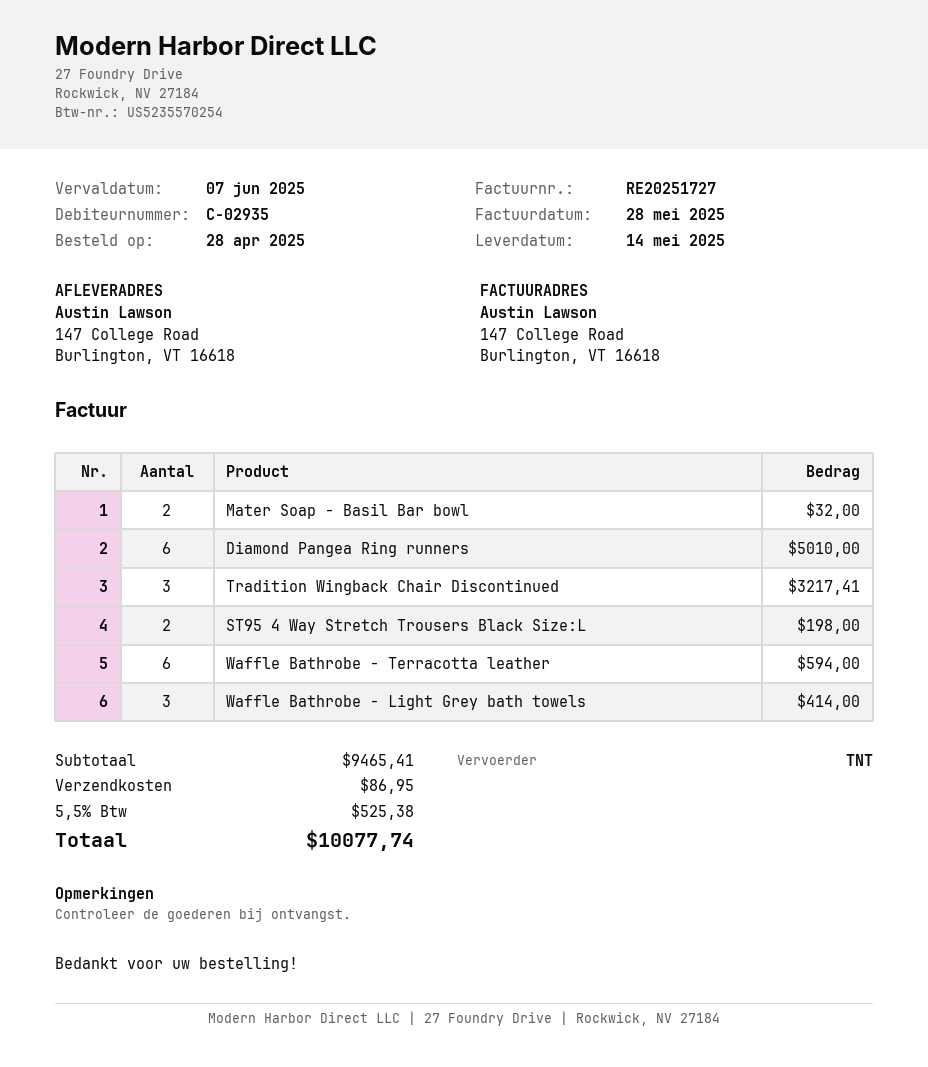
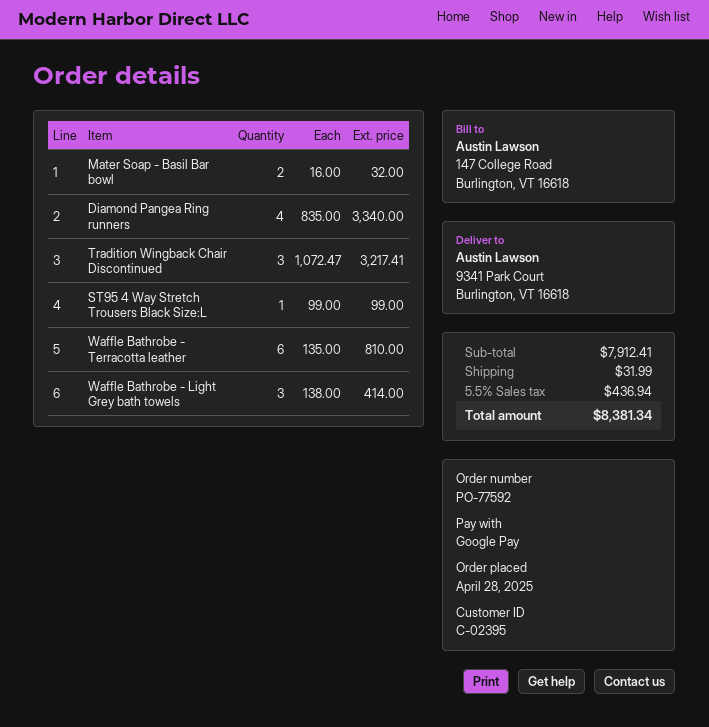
customer number: C-02935 -> C-02395
ship to: 147 College Road, Burlington, VT 16618 -> 9341 Park Court, Burlington, VT 16618
Diamond Pangea Ring runners: 6 for 5010.00 -> 4 for 3340.00
ST95 4 Way Stretch Trousers Black Size:L: 2 for 198.00 -> 1 for 99.00
Waffle Bathrobe - Terracotta leather: 6 for 594.00 -> 6 for 810.00
subtotal: 9465.41 -> 7912.41
shipping: 86.95 -> 31.99
tax: 5.5% = 525.38 -> 5.5% = 436.94
total: 10077.74 -> 8381.34

